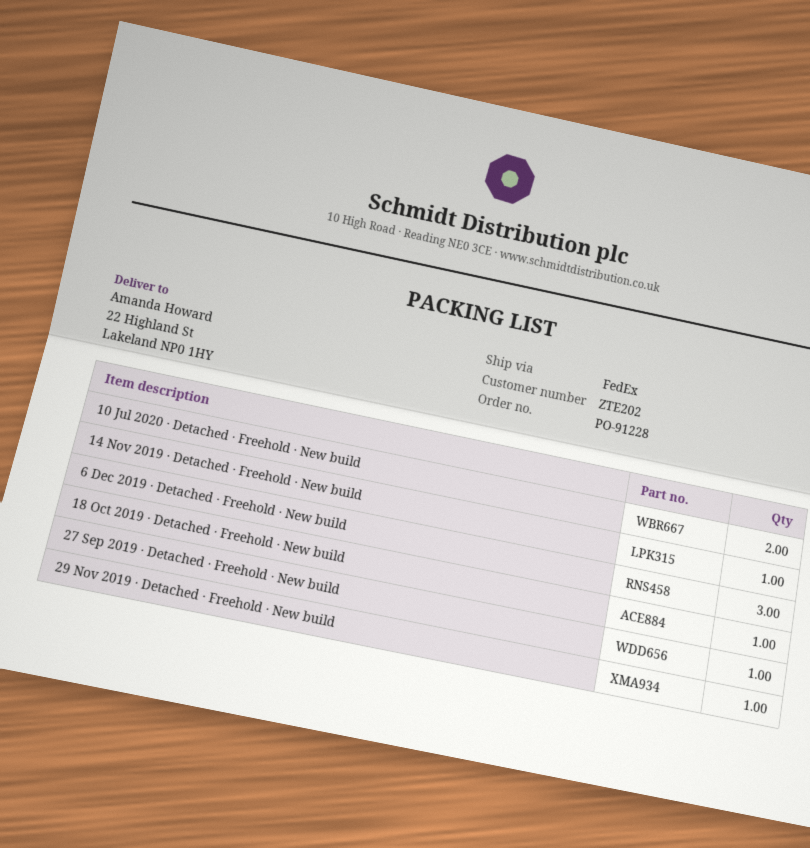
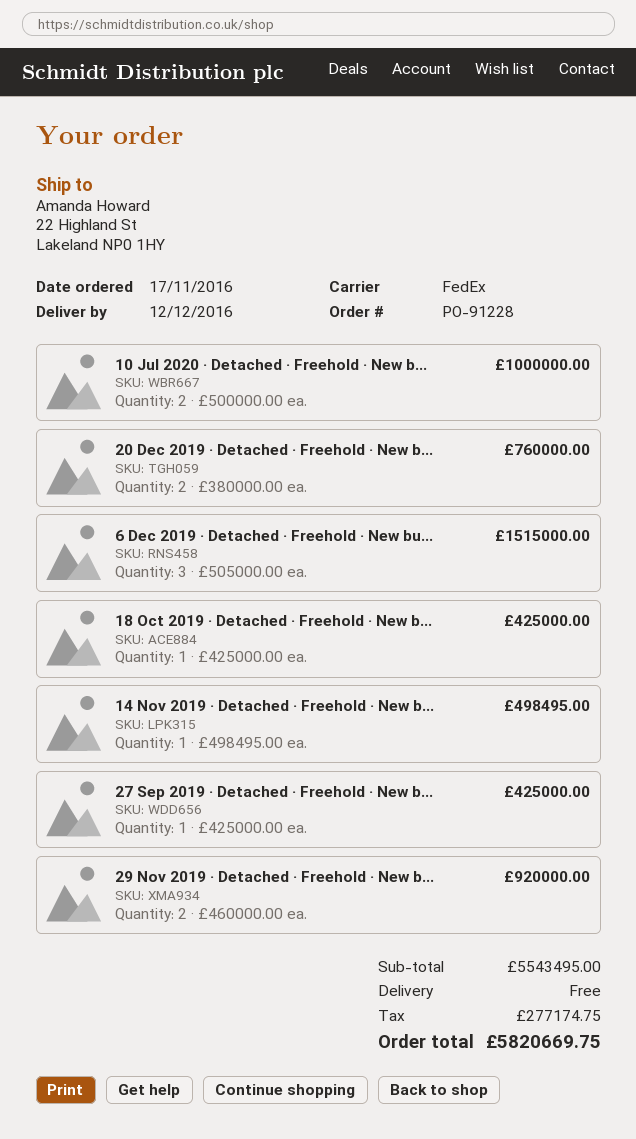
29 Nov 2019 · Detached · Freehold · New build: 1 -> 2
20 Dec 2019 · Detached · Freehold · New b...: none -> 2

